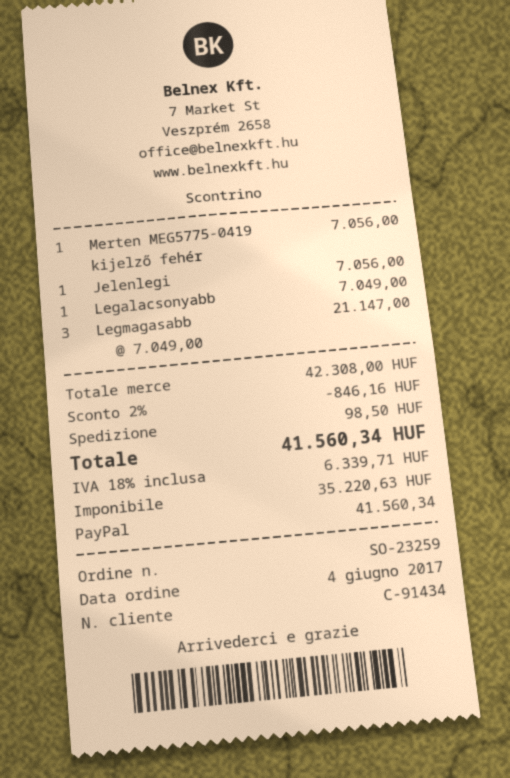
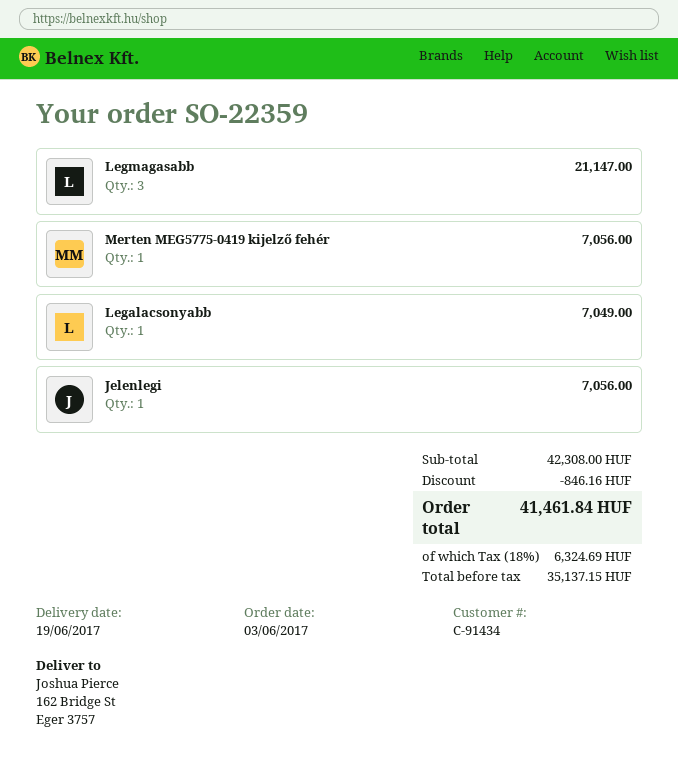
order number: SO-23259 -> SO-22359
order date: 2017-06-04 -> 2017-06-03
shipping: 98.50 -> none
net: 35220.63 -> 35137.15
tax: 18% = 6339.71 -> 18% = 6324.69
total: 41560.34 -> 41461.84

